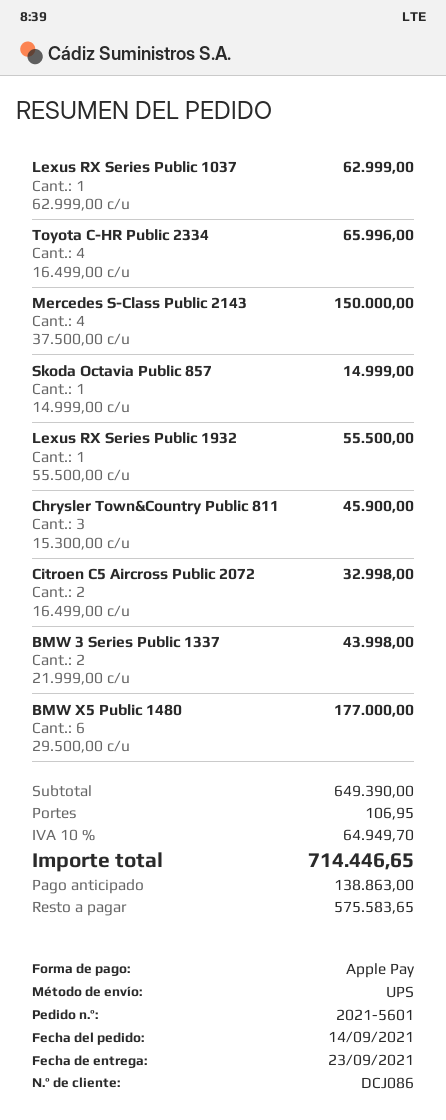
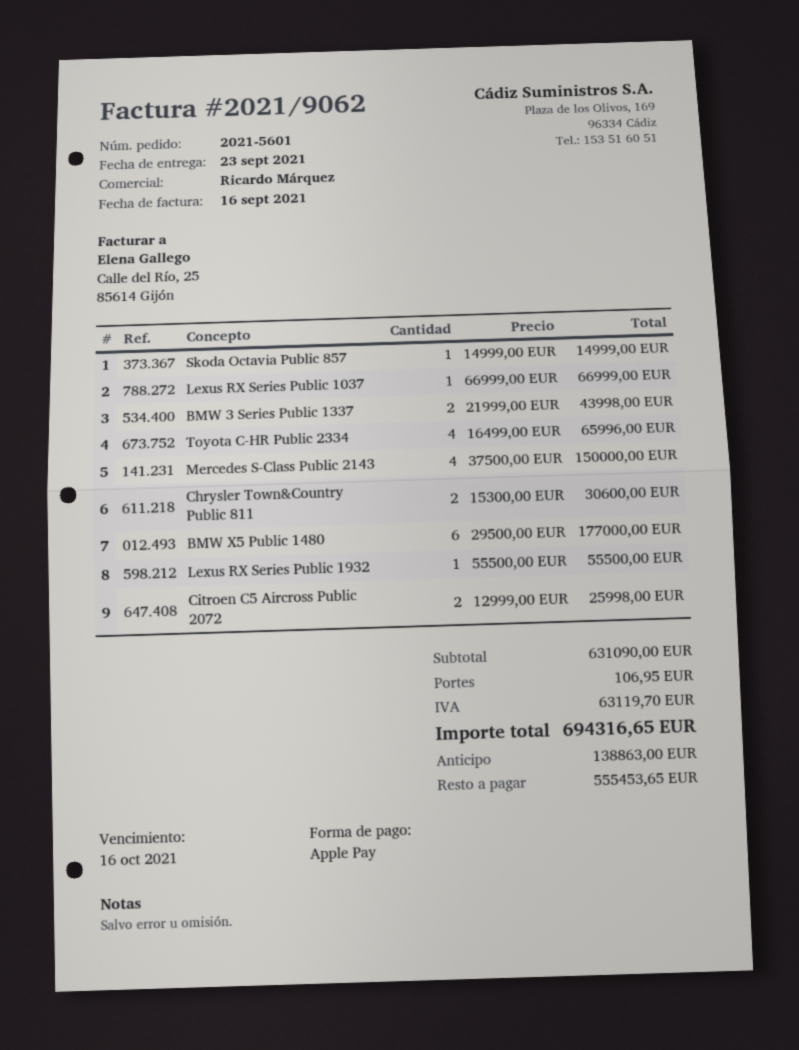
Lexus RX Series Public 1037: 1 x 62999.00 = 62999.00 -> 1 x 66999.00 = 66999.00
Chrysler Town&Country Public 811: 3 x 15300.00 = 45900.00 -> 2 x 15300.00 = 30600.00
Citroen C5 Aircross Public 2072: 2 x 16499.00 = 32998.00 -> 2 x 12999.00 = 25998.00
subtotal: 649390.00 -> 631090.00
tax: 64949.70 -> 63119.70
total: 714446.65 -> 694316.65
balance: 575583.65 -> 555453.65

